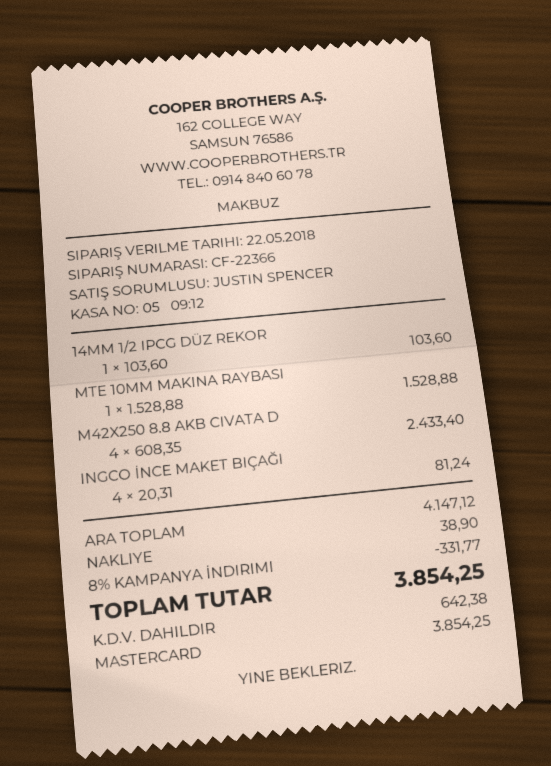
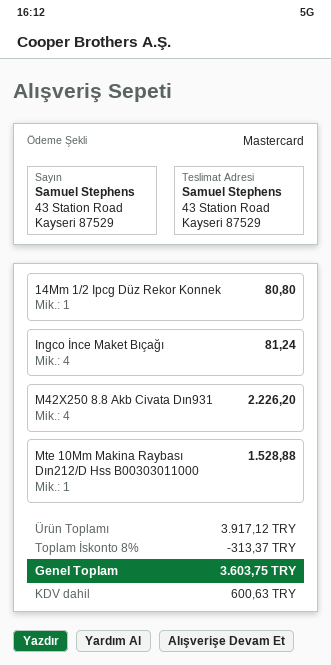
14MM 1/2 IPCG DÜZ REKOR: 1 for 103.60 -> 1 for 80.80
M42X250 8.8 AKB CIVATA D: 4 for 2433.40 -> 4 for 2226.20
subtotal: 4147.12 -> 3917.12
discount: 8% = 331.77 -> 8% = 313.37
shipping: 38.90 -> none
tax: 642.38 -> 600.63
total: 3854.25 -> 3603.75

